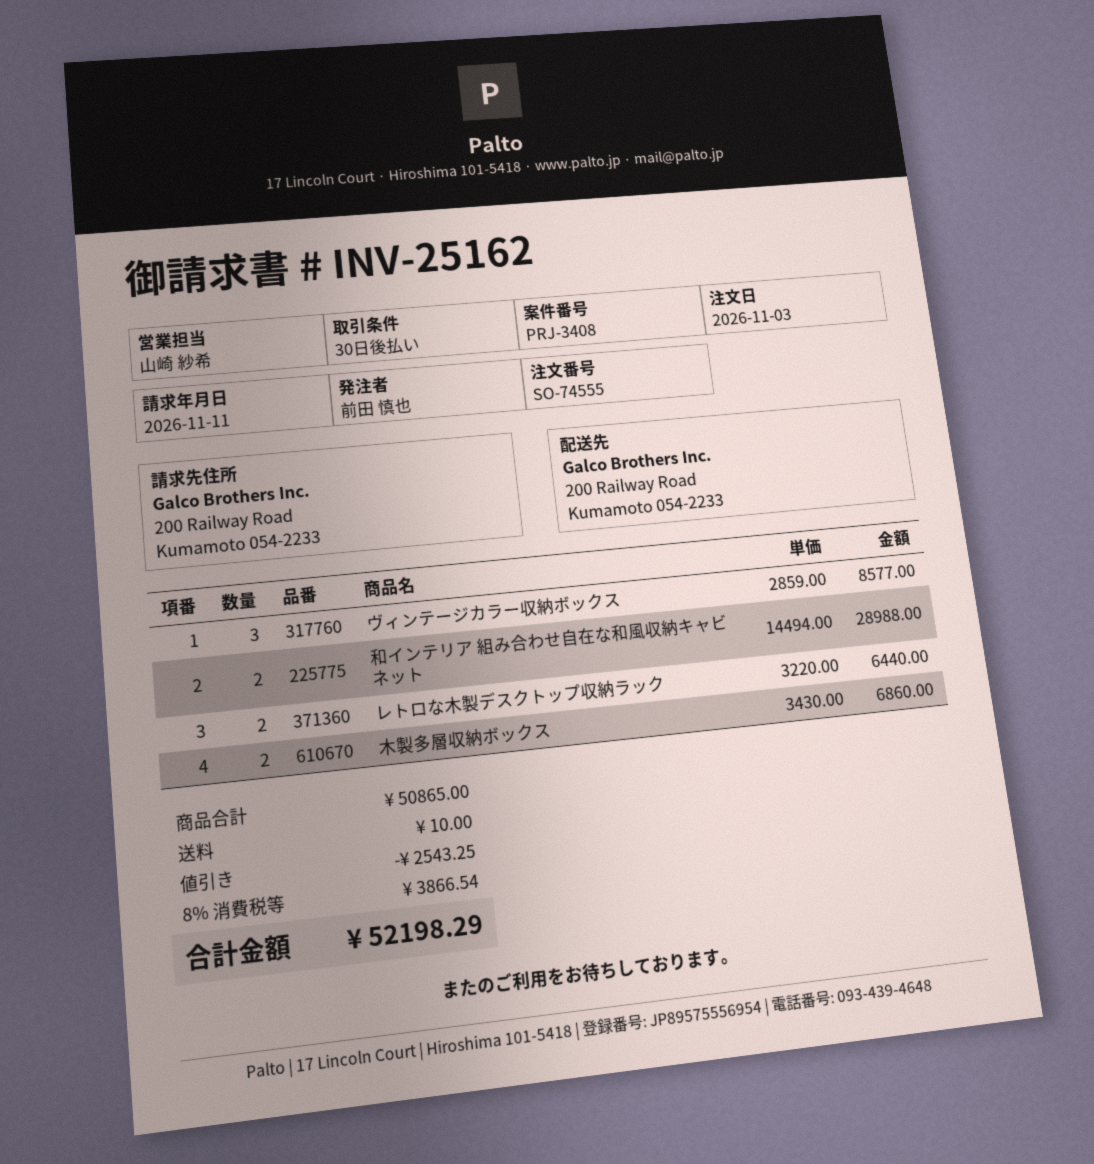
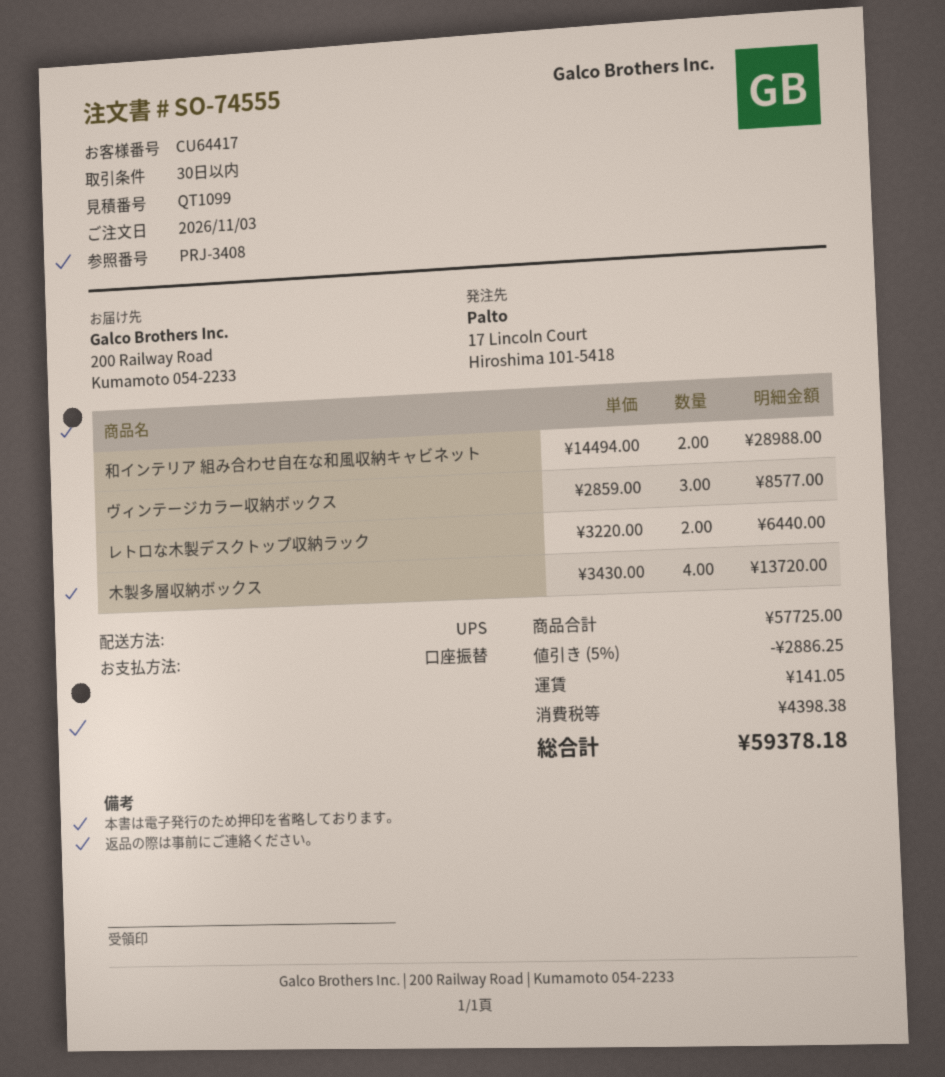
木製多層収納ボックス: 2 x 3430.00 = 6860.00 -> 4 x 3430.00 = 13720.00
subtotal: 50865.00 -> 57725.00
discount: 2543.25 -> 2886.25
shipping: 10.00 -> 141.05
tax: 3866.54 -> 4398.38
total: 52198.29 -> 59378.18

